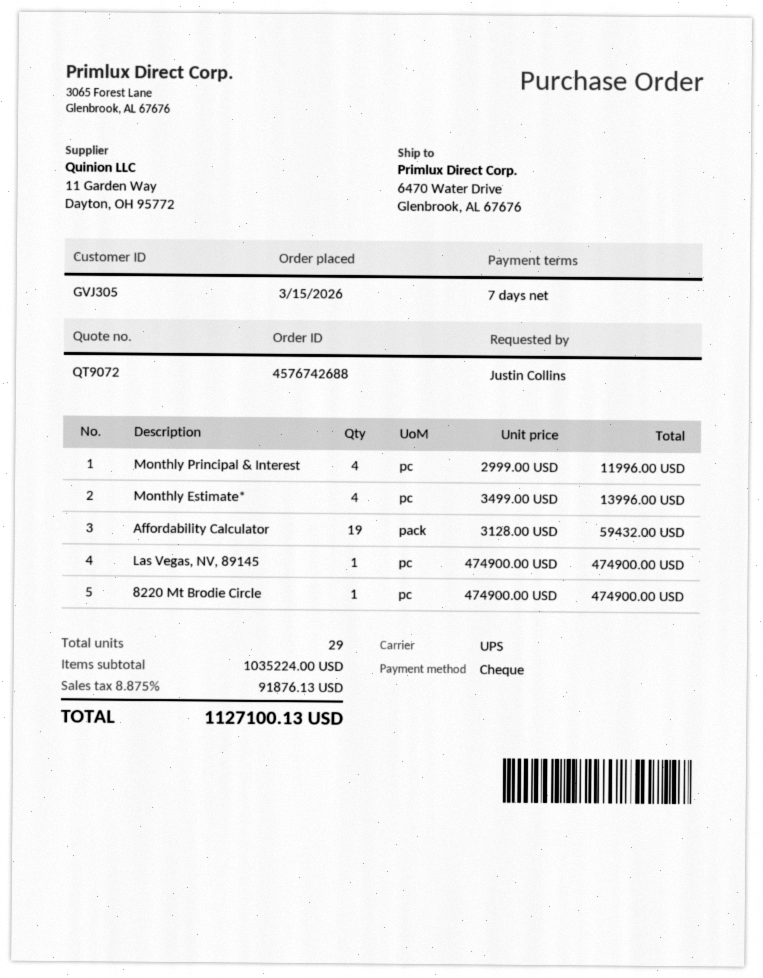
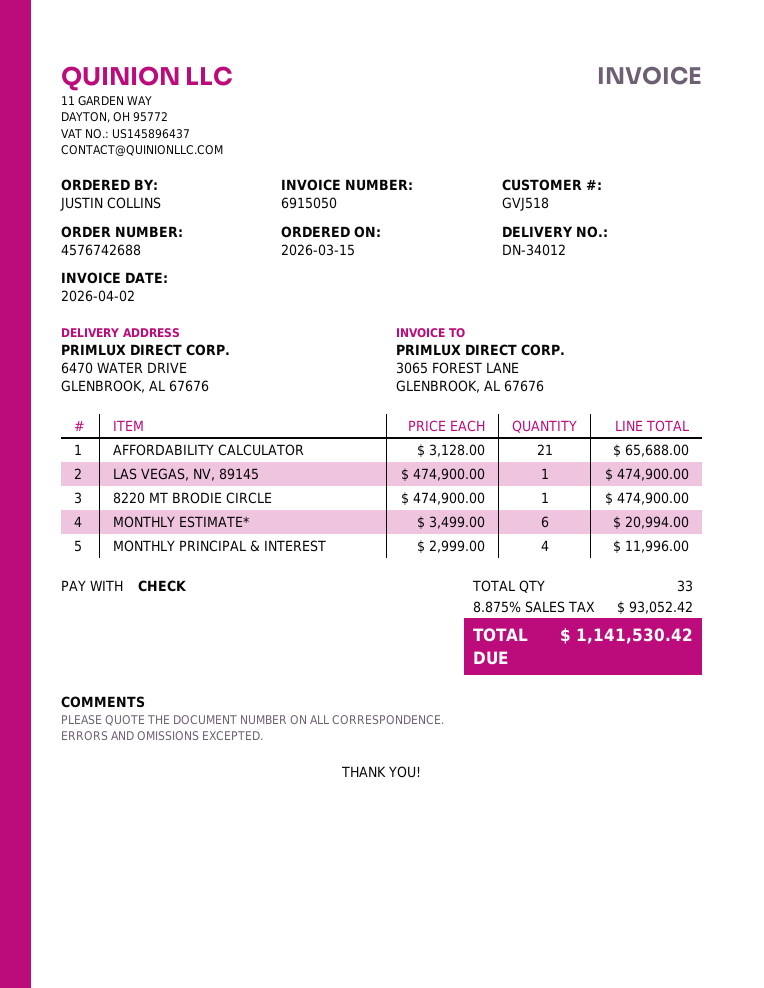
customer number: GVJ305 -> GVJ518
Monthly Estimate*: 4 x 3499.00 = 13996.00 -> 6 x 3499.00 = 20994.00
Affordability Calculator: 19 x 3128.00 = 59432.00 -> 21 x 3128.00 = 65688.00
total quantity: 29 -> 33
tax: 8.875% = 91876.13 -> 8.875% = 93052.42
total: 1127100.13 -> 1141530.42

